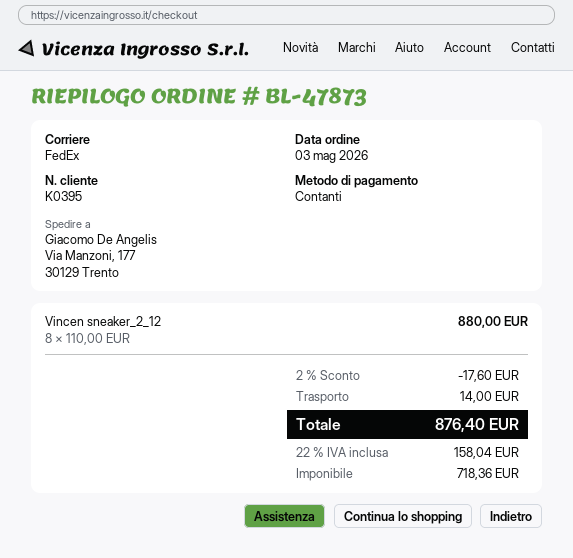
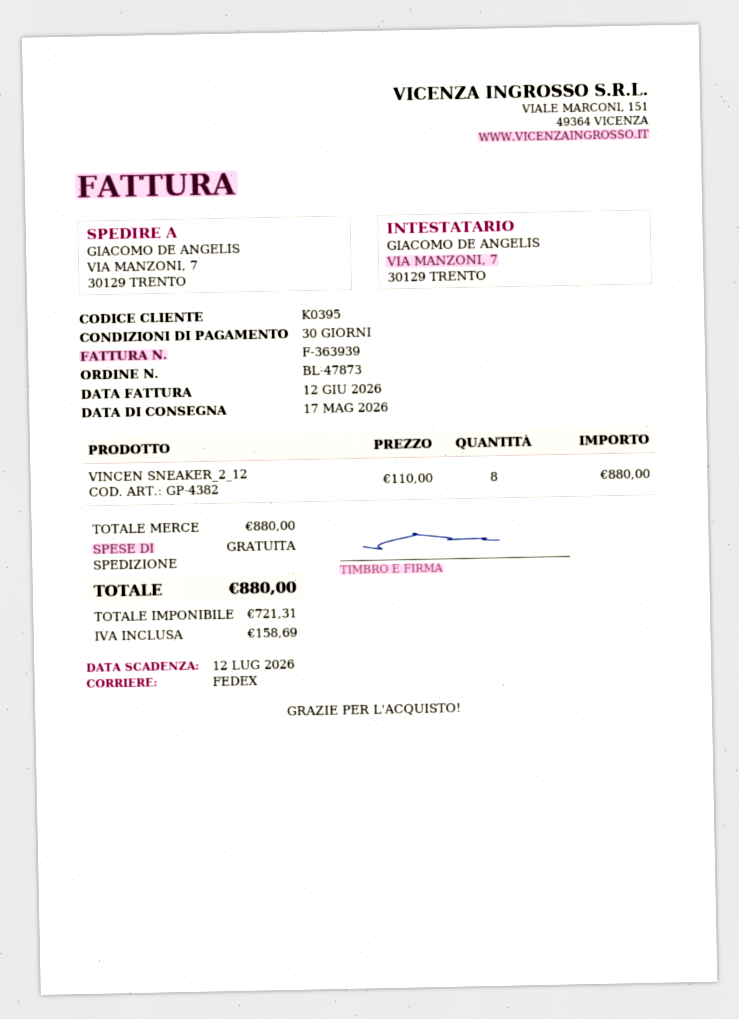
ship to: Via Manzoni, 177, 30129 Trento -> VIA MANZONI, 7, 30129 TRENTO
discount: 2% = 17.60 -> none
shipping: 14.00 -> 0.00
net: 718.36 -> 721.31
tax: 158.04 -> 158.69
total: 876.40 -> 880.00

